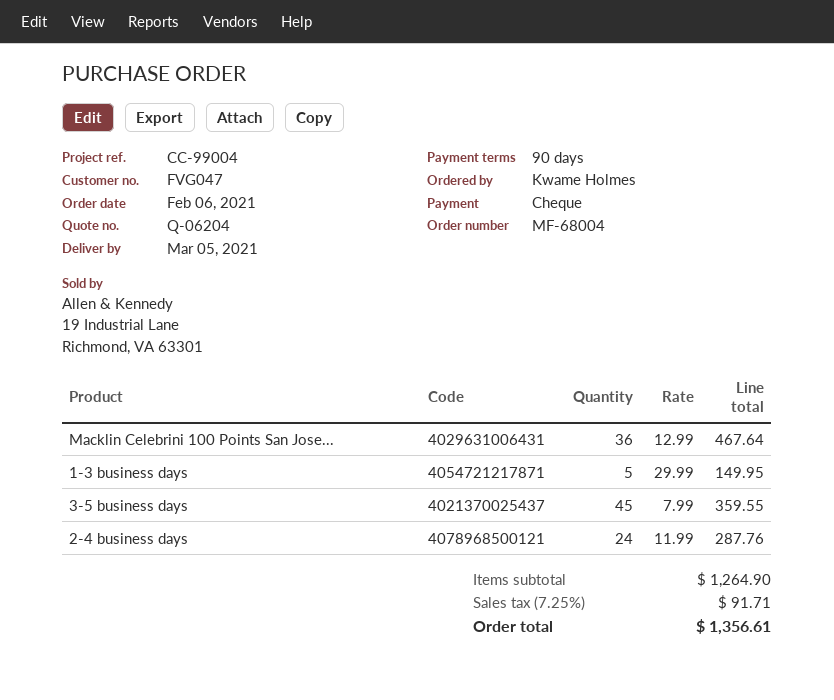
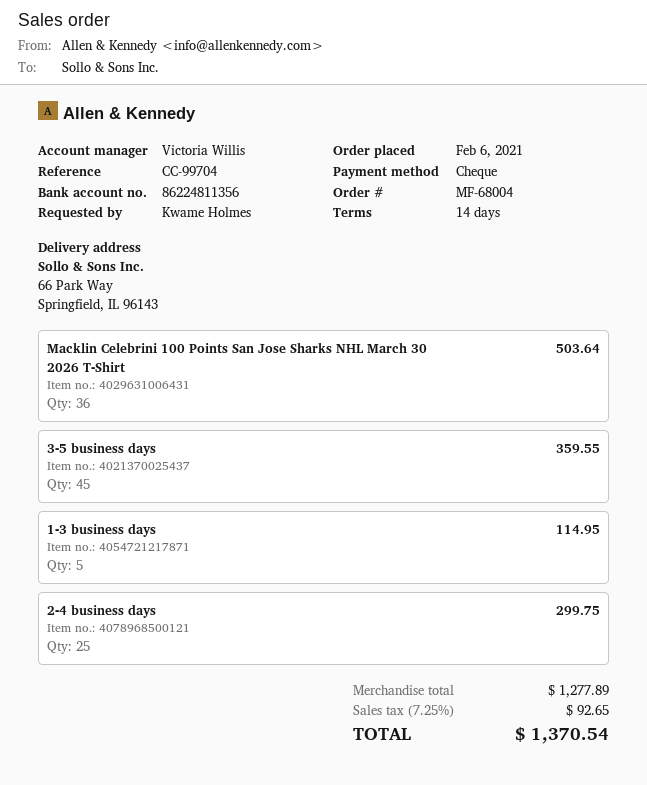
payment terms: 90 days -> 14 days
reference: CC-99004 -> CC-99704
Macklin Celebrini 100 Points San Jose...: 36 for 467.64 -> 36 for 503.64
1-3 business days: 5 for 149.95 -> 5 for 114.95
2-4 business days: 24 for 287.76 -> 25 for 299.75
subtotal: 1264.90 -> 1277.89
tax: 7.25% = 91.71 -> 7.25% = 92.65
total: 1356.61 -> 1370.54

